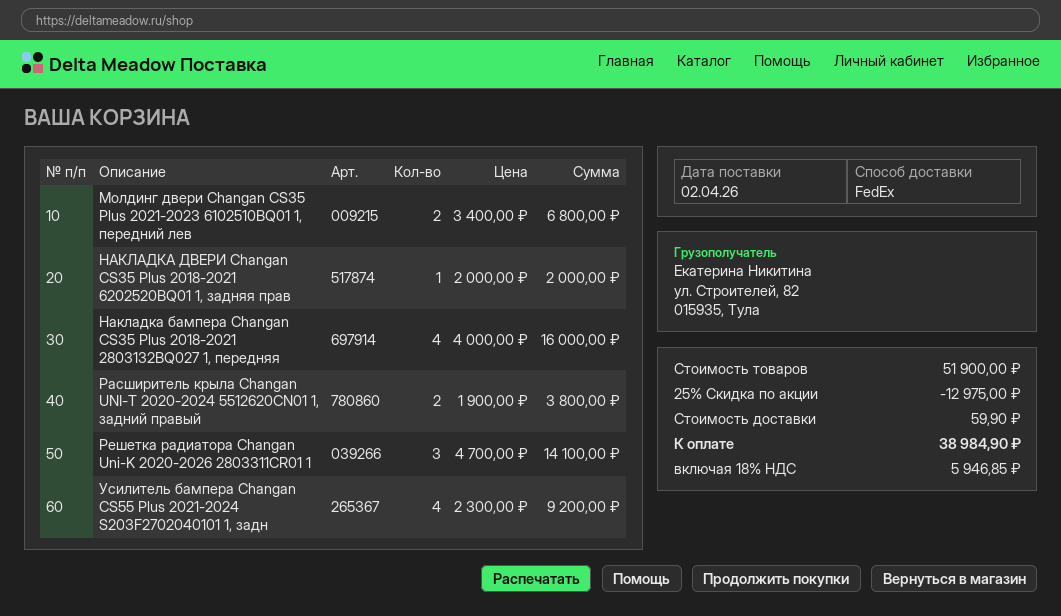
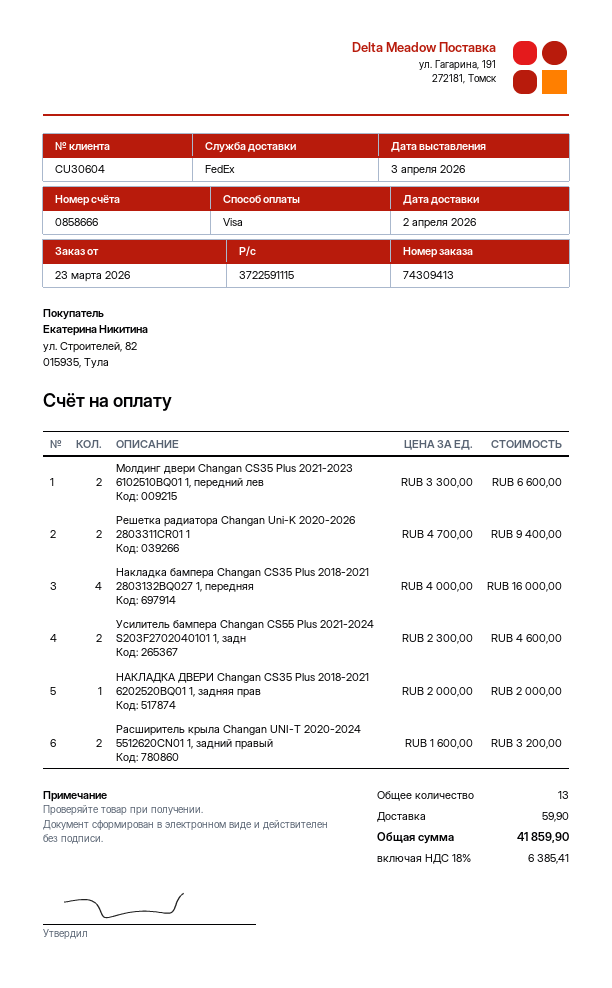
Молдинг двери Changan CS35 Plus 2021-2023 6102510BQ01 1, передний лев: 2 x 3400.00 = 6800.00 -> 2 x 3300.00 = 6600.00
Расширитель крыла Changan UNI-T 2020-2024 5512620CN01 1, задний правый: 2 x 1900.00 = 3800.00 -> 2 x 1600.00 = 3200.00
Решетка радиатора Changan Uni-K 2020-2026 2803311CR01 1: 3 x 4700.00 = 14100.00 -> 2 x 4700.00 = 9400.00
Усилитель бампера Changan CS55 Plus 2021-2024 S203F2702040101 1, задн: 4 x 2300.00 = 9200.00 -> 2 x 2300.00 = 4600.00
discount: 25% = 12975.00 -> none
tax: 18% = 5946.85 -> 18% = 6385.41
total: 38984.90 -> 41859.90

